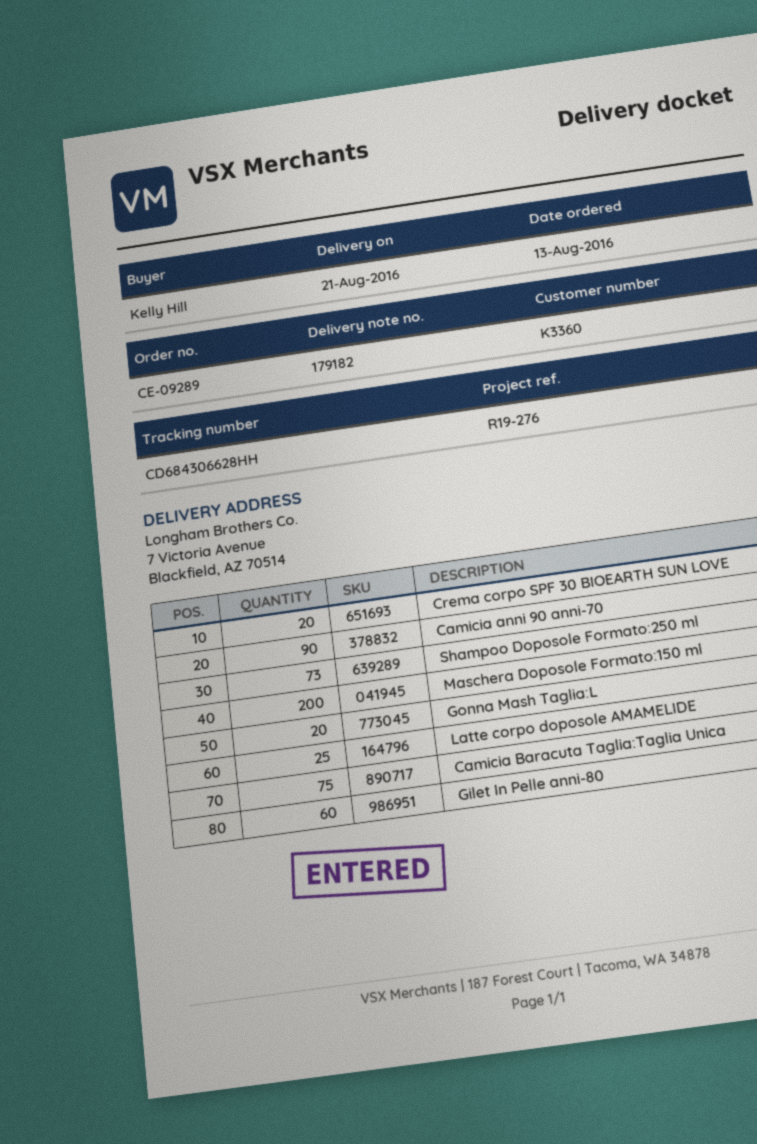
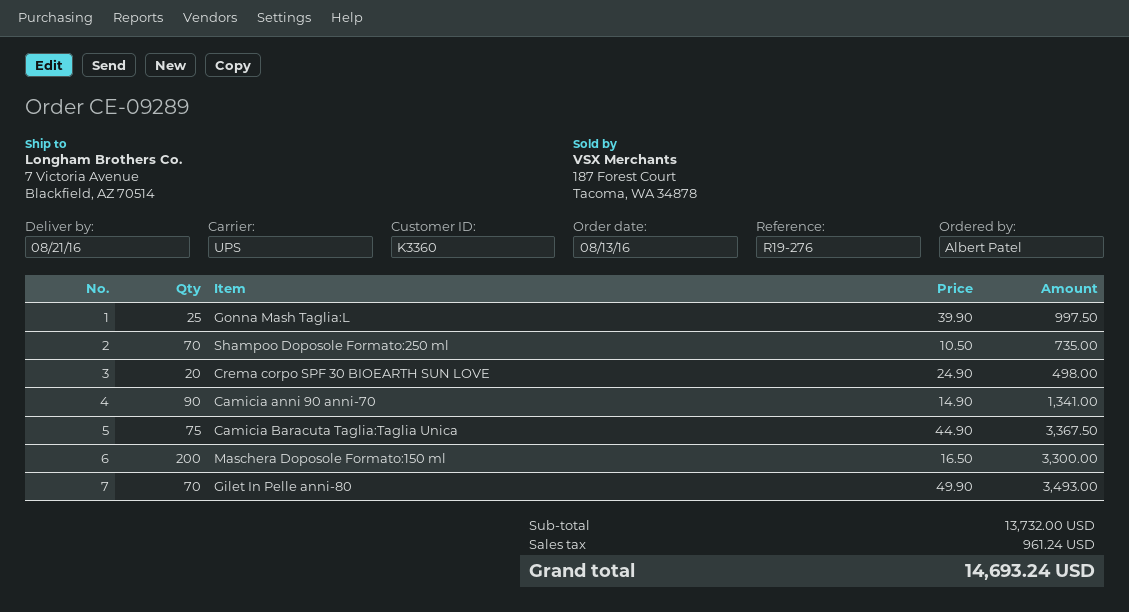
ordered by: Kelly Hill -> Albert Patel
Shampoo Doposole Formato:250 ml: 73 -> 70
Gonna Mash Taglia:L: 20 -> 25
Latte corpo doposole AMAMELIDE: 25 -> none
Gilet In Pelle anni-80: 60 -> 70

